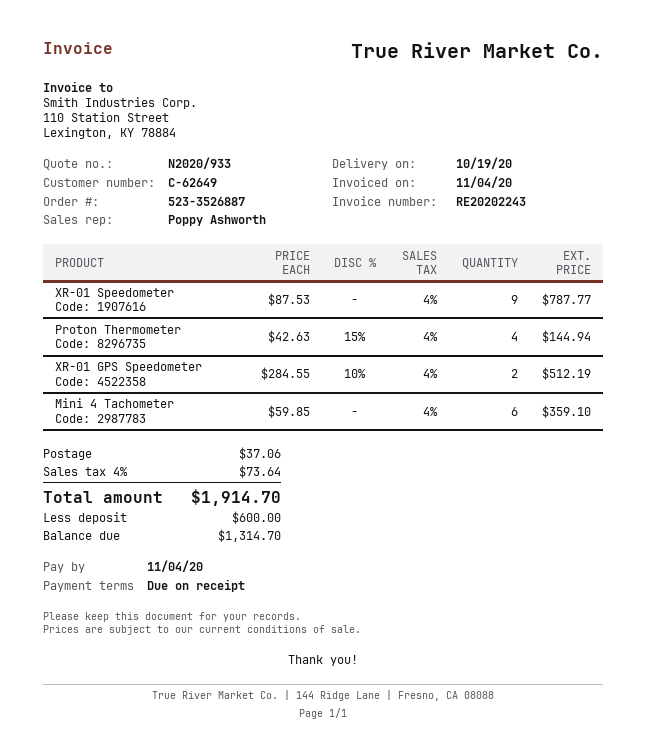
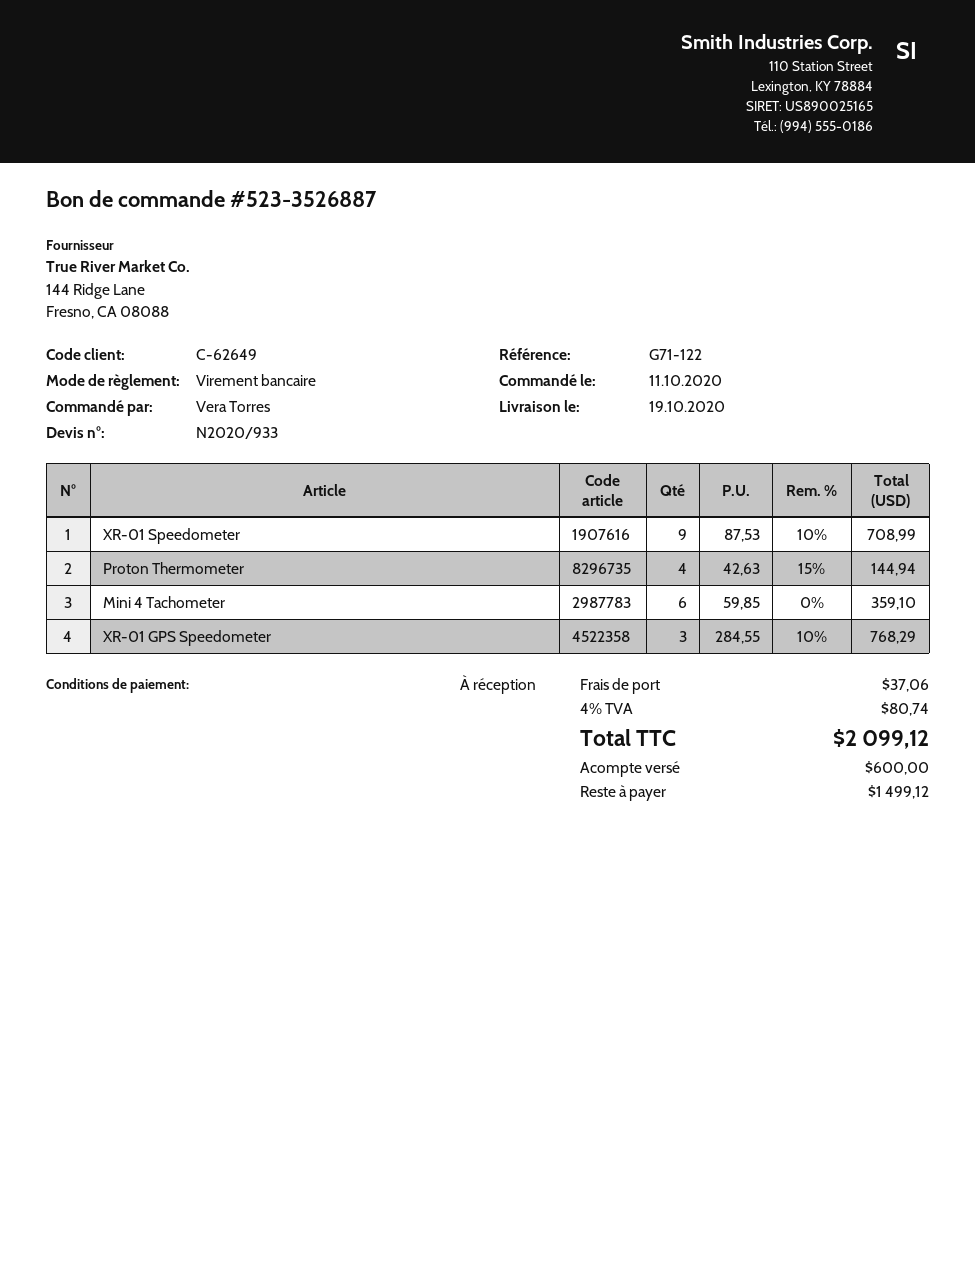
XR-01 Speedometer: 9 x 87.53 = 787.77 -> 9 x 87.53 - 10% = 708.99
XR-01 GPS Speedometer: 2 x 284.55 - 10% = 512.19 -> 3 x 284.55 - 10% = 768.29
tax: 4% = 73.64 -> 4% = 80.74
total: 1914.70 -> 2099.12
balance: 1314.70 -> 1499.12

